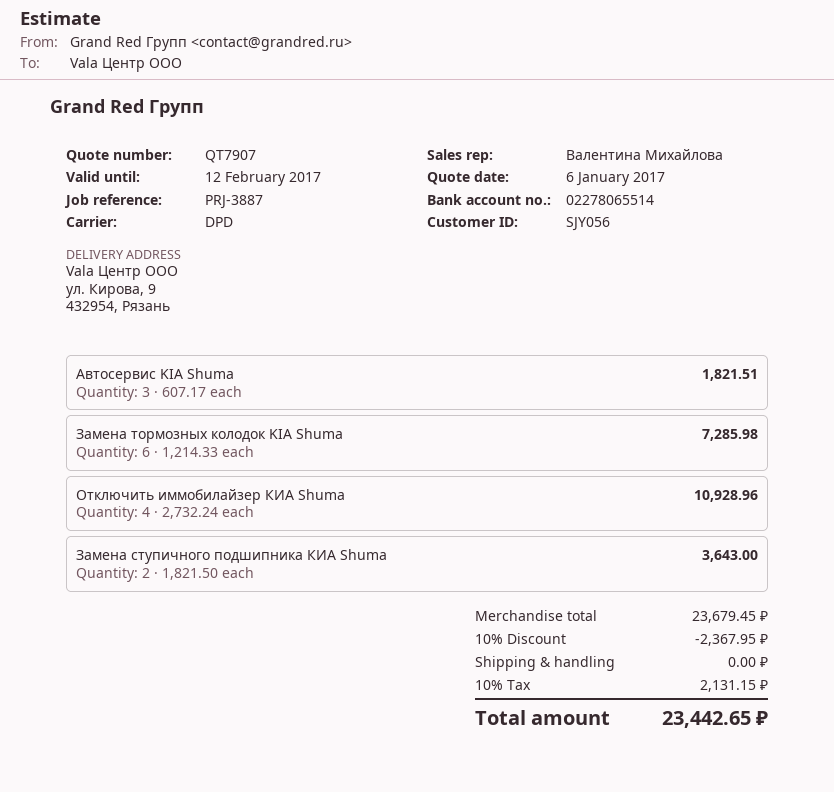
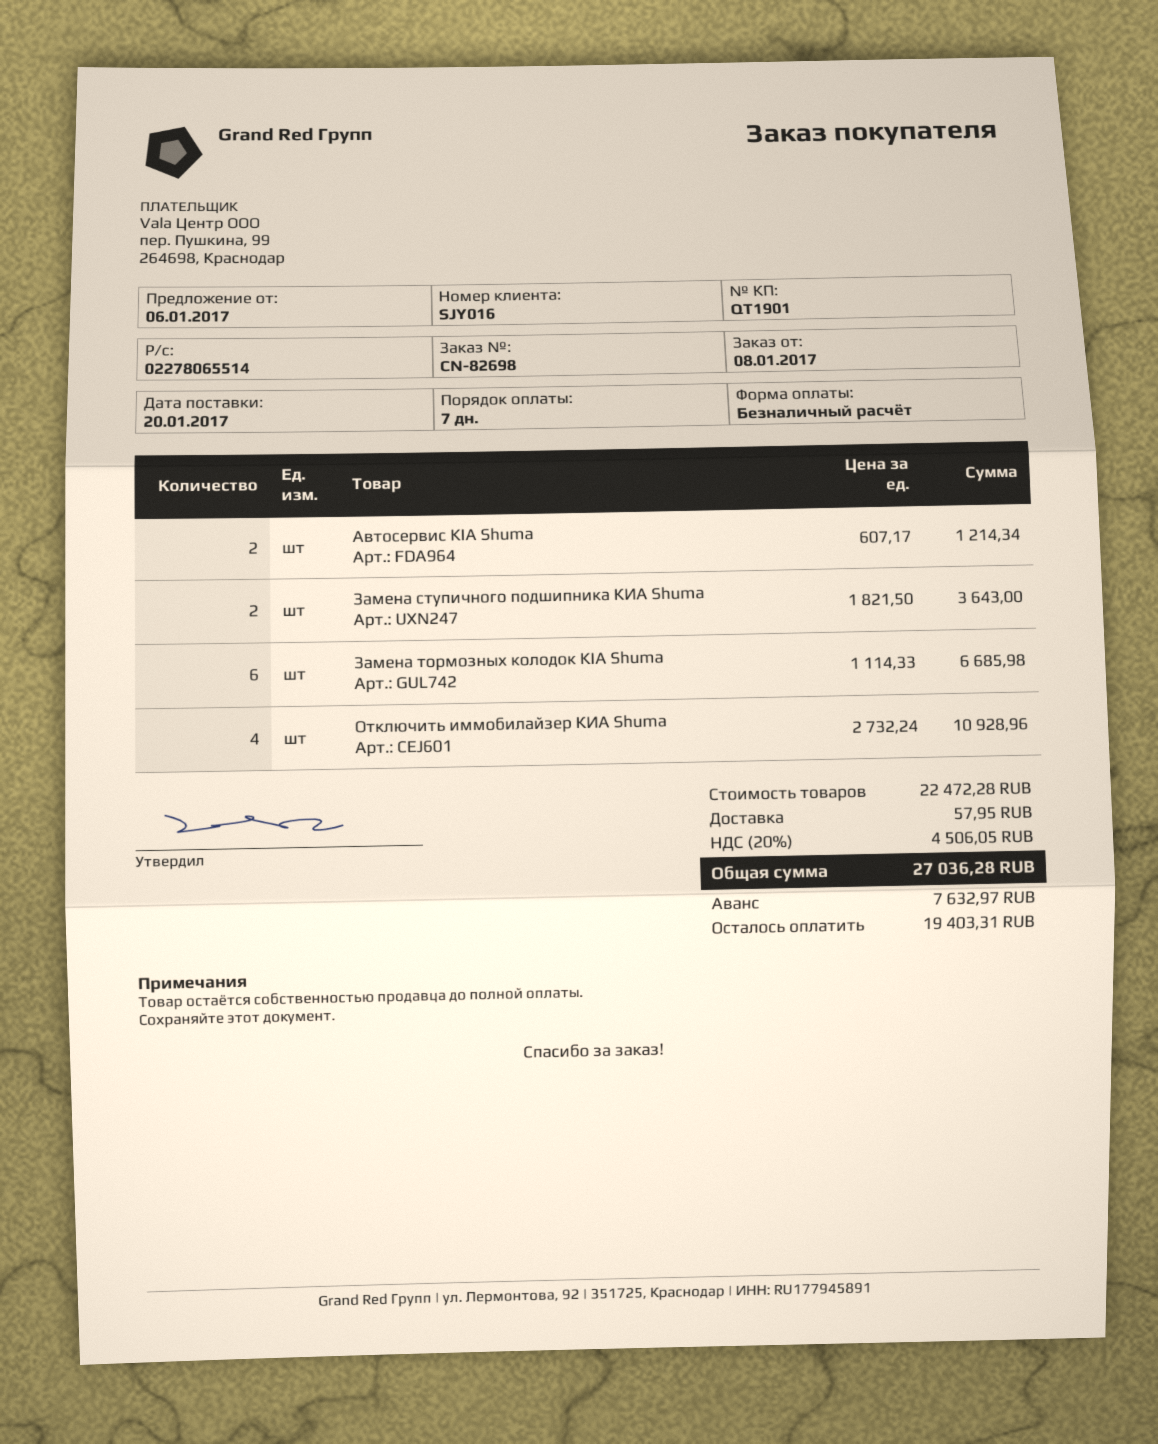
quote number: QT7907 -> QT1901
customer number: SJY056 -> SJY016
Автосервис KIA Shuma: 3 x 607.17 = 1821.51 -> 2 x 607.17 = 1214.34
Замена тормозных колодок KIA Shuma: 6 x 1214.33 = 7285.98 -> 6 x 1114.33 = 6685.98
subtotal: 23679.45 -> 22472.28
discount: 10% = 2367.95 -> none
shipping: 0.00 -> 57.95
tax: 10% = 2131.15 -> 20% = 4506.05
total: 23442.65 -> 27036.28

